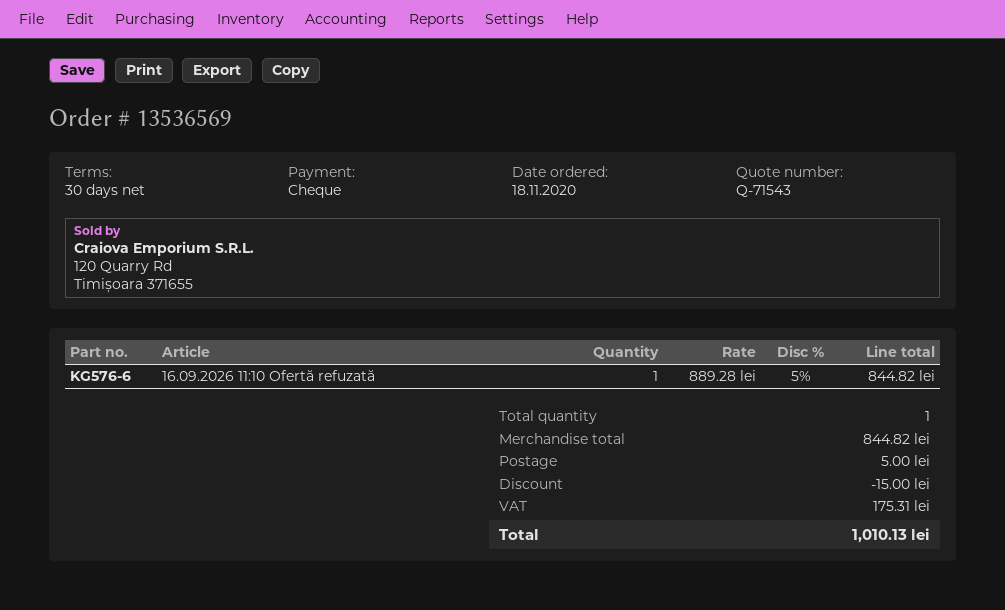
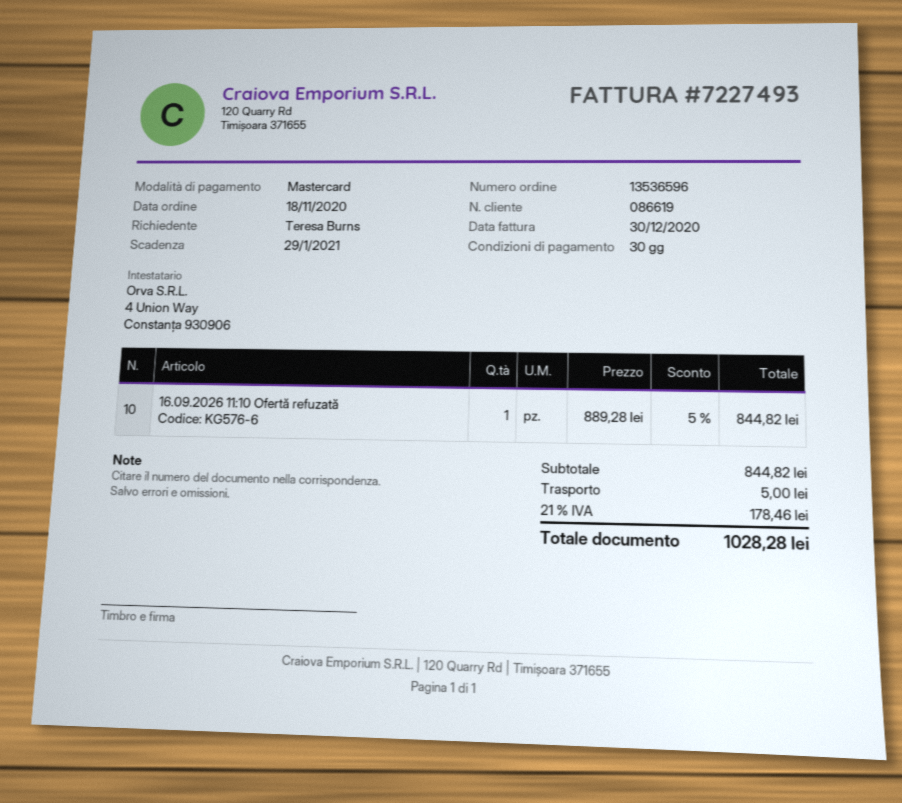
order number: 13536569 -> 13536596
payment method: cheque -> Mastercard
discount: 15.00 -> none
tax: 175.31 -> 178.46
total: 1010.13 -> 1028.28

